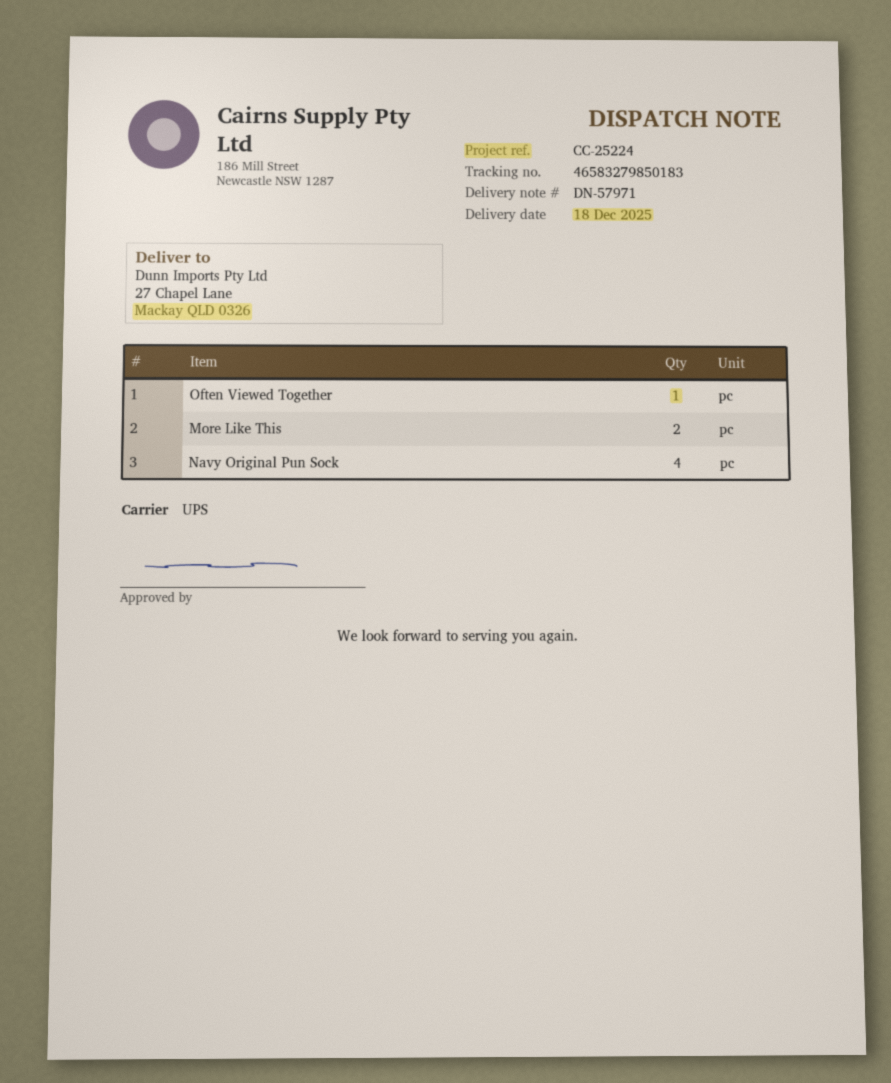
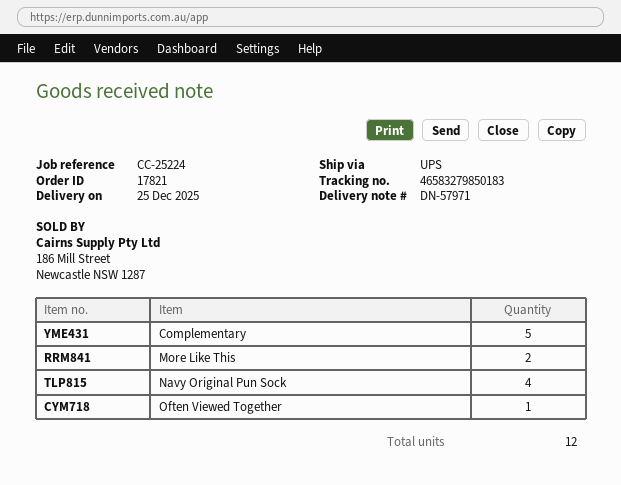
delivery date: 2025-12-18 -> 2025-12-25
Complementary: none -> 5

